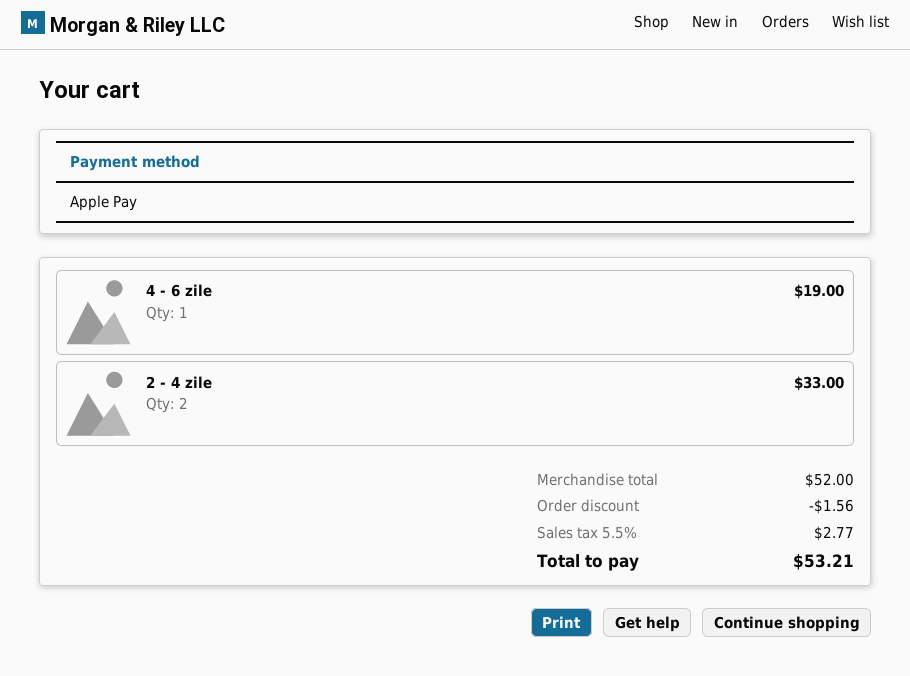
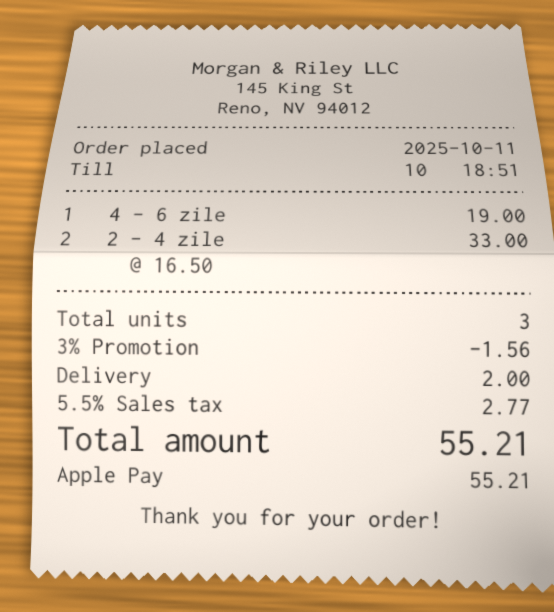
shipping: none -> 2.00
total: 53.21 -> 55.21

